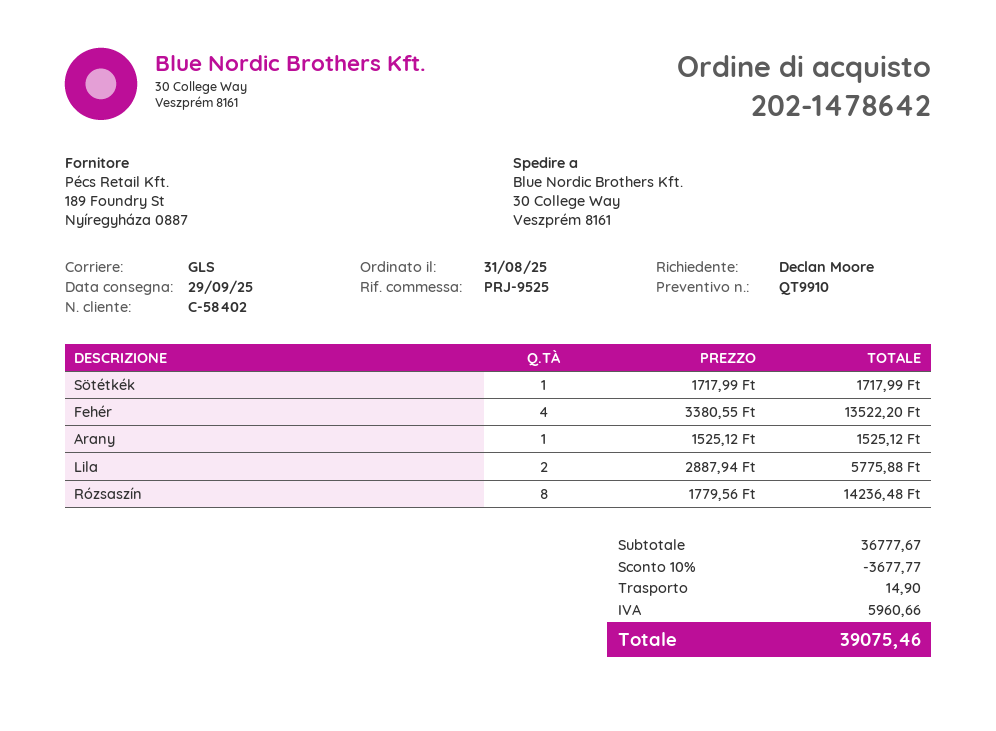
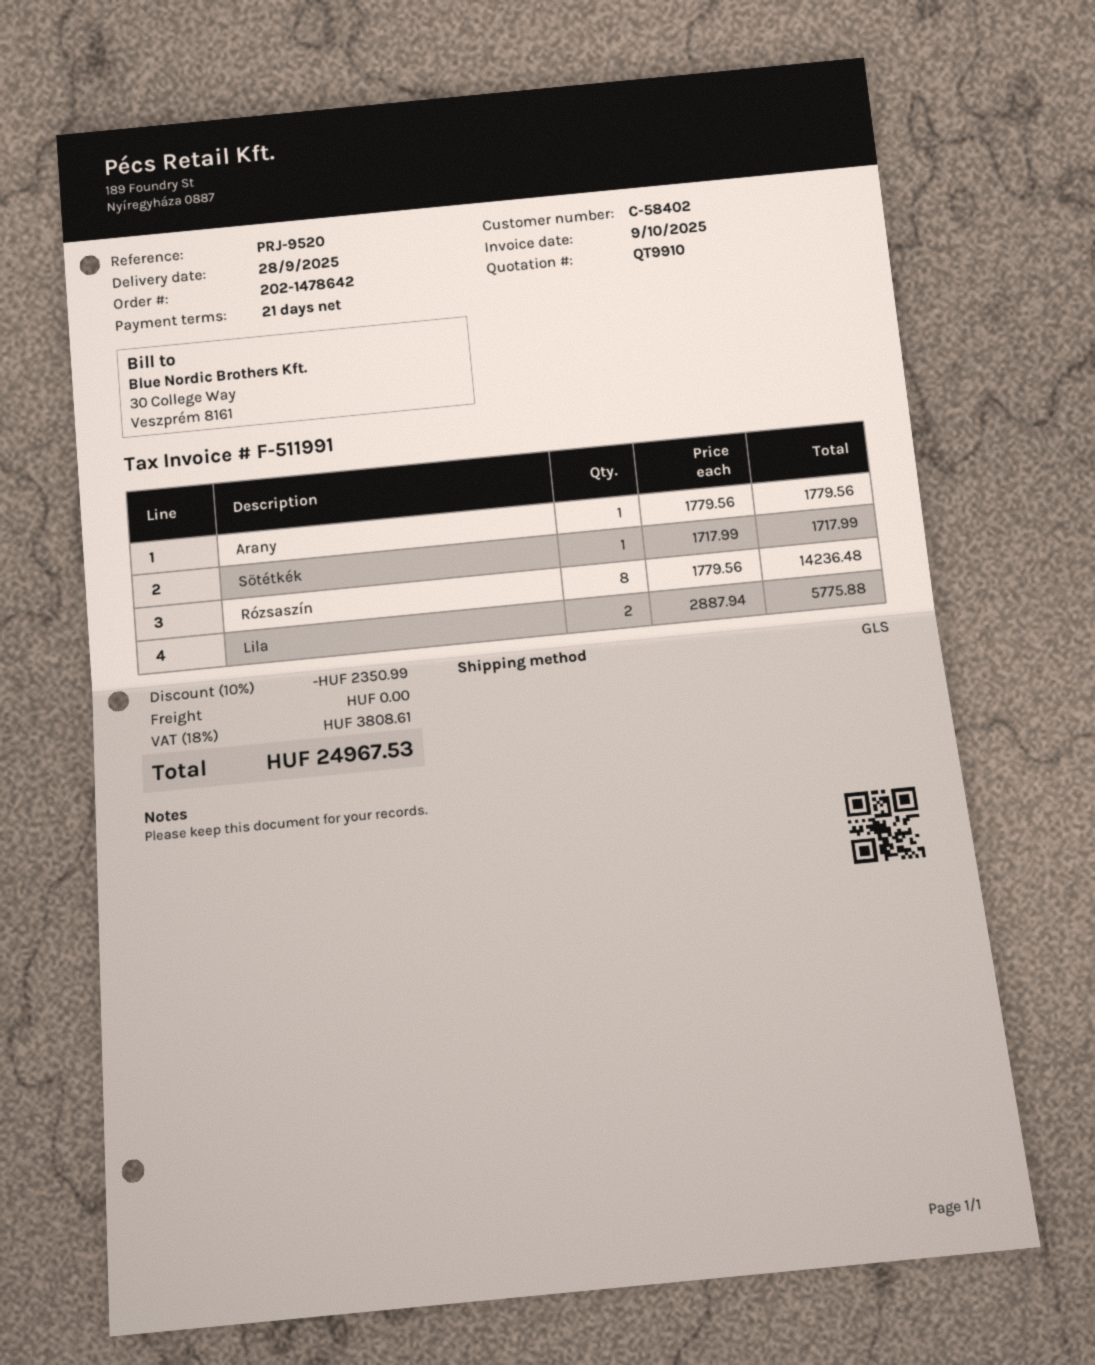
delivery date: 2025-09-29 -> 2025-09-28
reference: PRJ-9525 -> PRJ-9520
Fehér: 4 x 3380.55 = 13522.20 -> none
Arany: 1 x 1525.12 = 1525.12 -> 1 x 1779.56 = 1779.56
discount: 10% = 3677.77 -> 10% = 2350.99
shipping: 14.90 -> 0.00
tax: 5960.66 -> 3808.61
total: 39075.46 -> 24967.53

